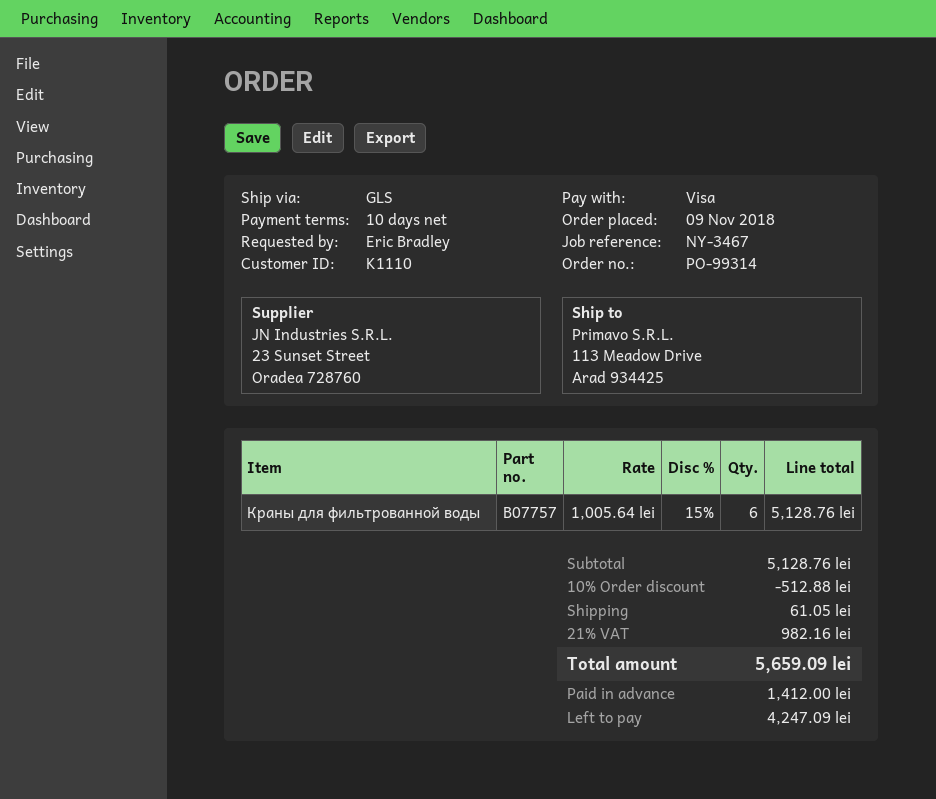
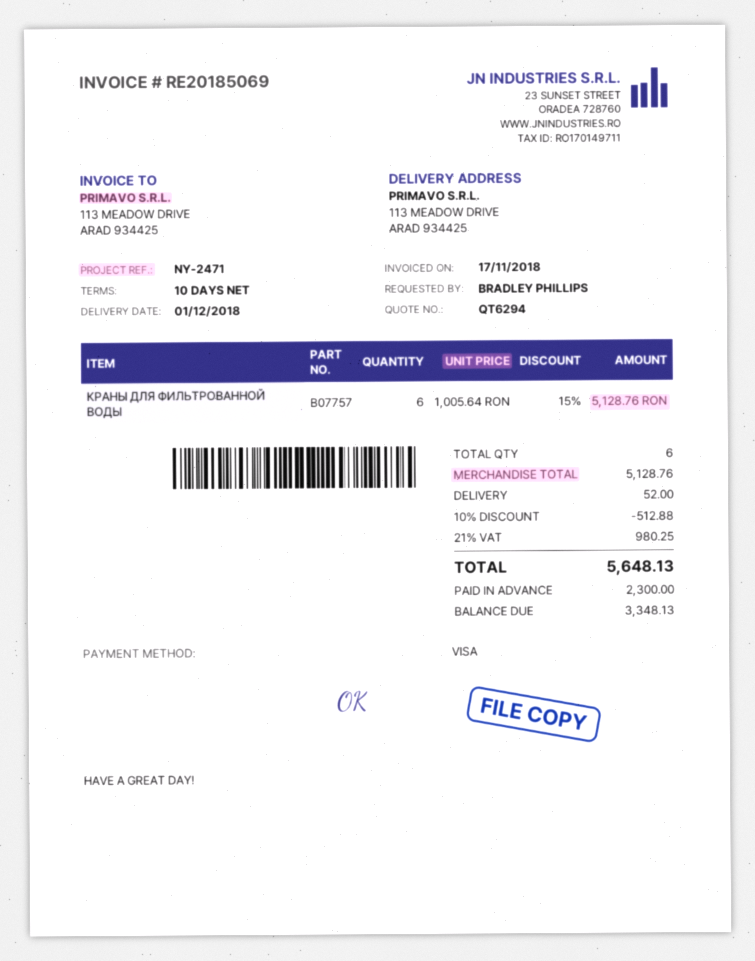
reference: NY-3467 -> NY-2471
ordered by: Eric Bradley -> BRADLEY PHILLIPS
shipping: 61.05 -> 52.00
tax: 21% = 982.16 -> 21% = 980.25
total: 5659.09 -> 5648.13
deposit: 1412.00 -> 2300.00
balance: 4247.09 -> 3348.13

